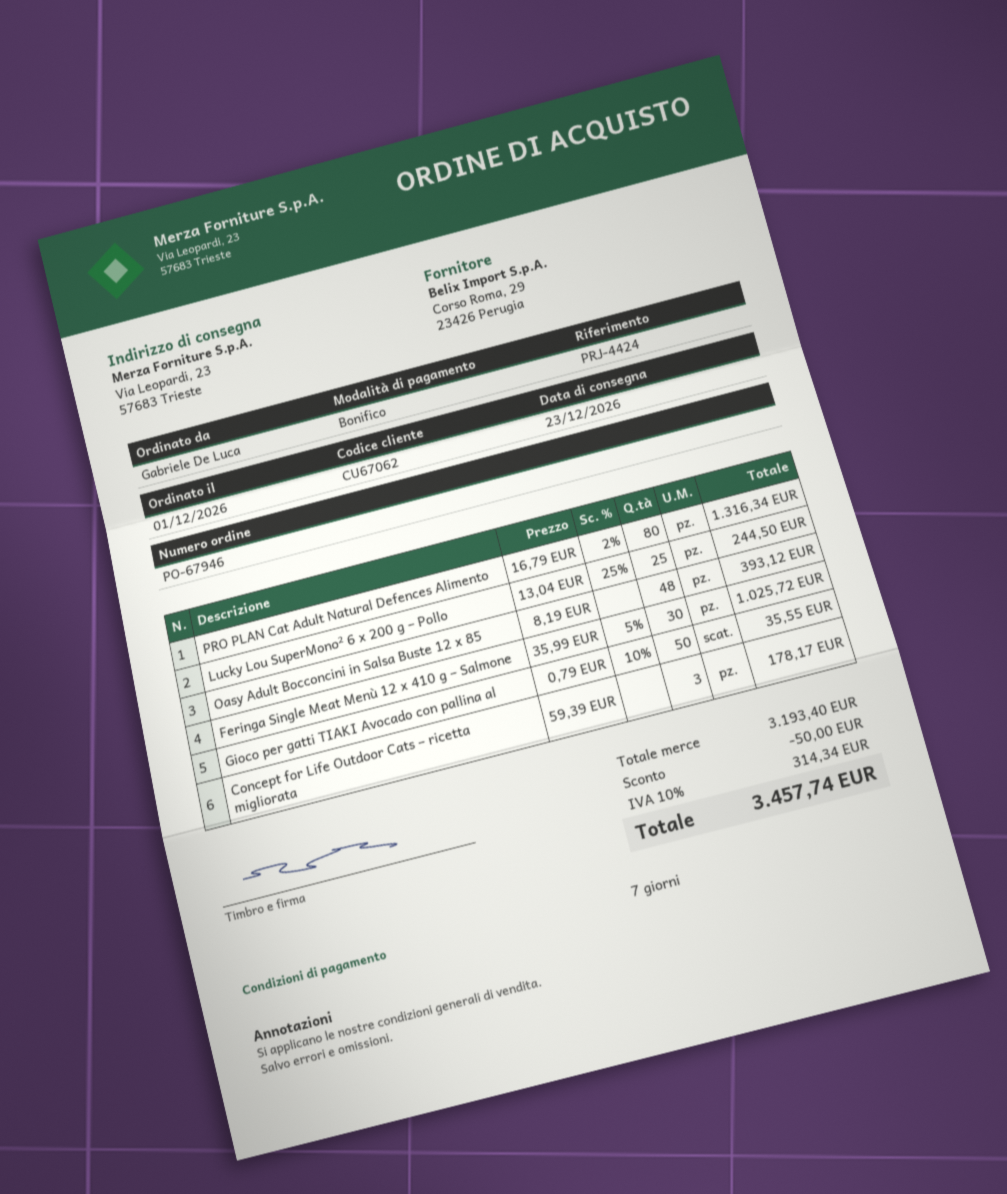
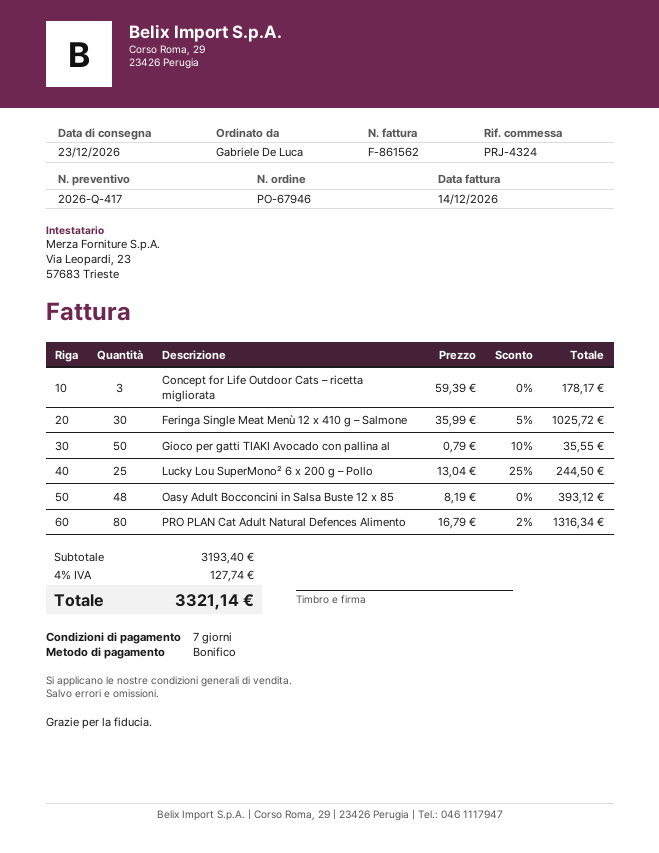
reference: PRJ-4424 -> PRJ-4324
discount: 50.00 -> none
tax: 10% = 314.34 -> 4% = 127.74
total: 3457.74 -> 3321.14

